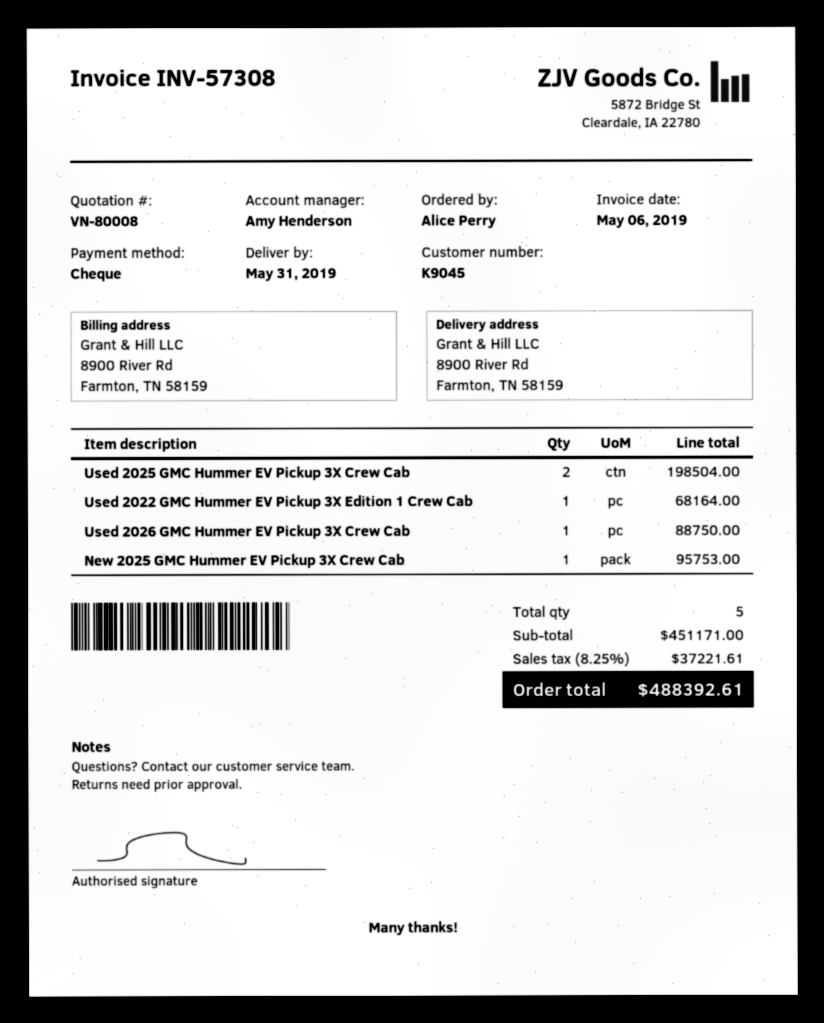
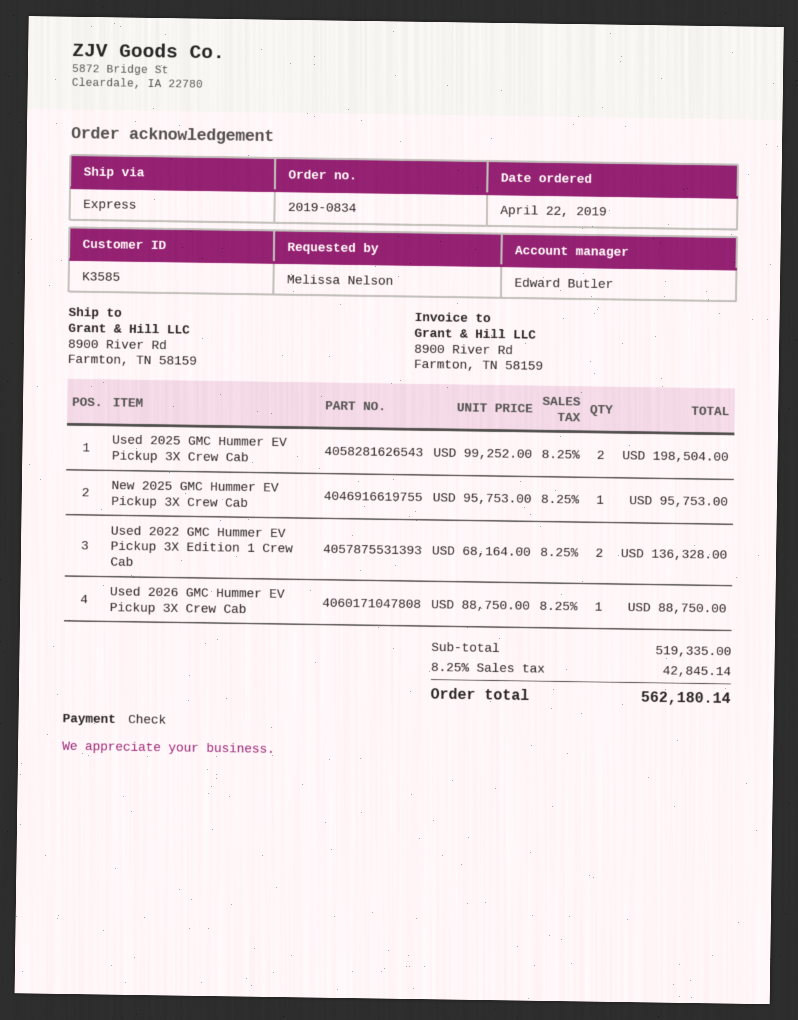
customer number: K9045 -> K3585
ordered by: Alice Perry -> Melissa Nelson
sales rep: Amy Henderson -> Edward Butler
Used 2022 GMC Hummer EV Pickup 3X Edition 1 Crew Cab: 1 for 68164.00 -> 2 for 136328.00
subtotal: 451171.00 -> 519335.00
tax: 8.25% = 37221.61 -> 8.25% = 42845.14
total: 488392.61 -> 562180.14

